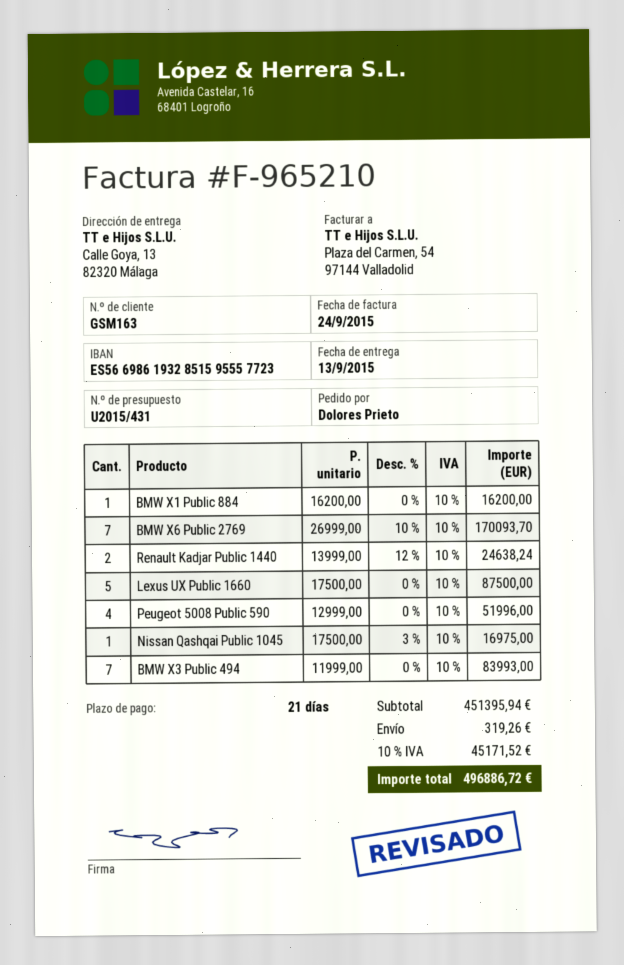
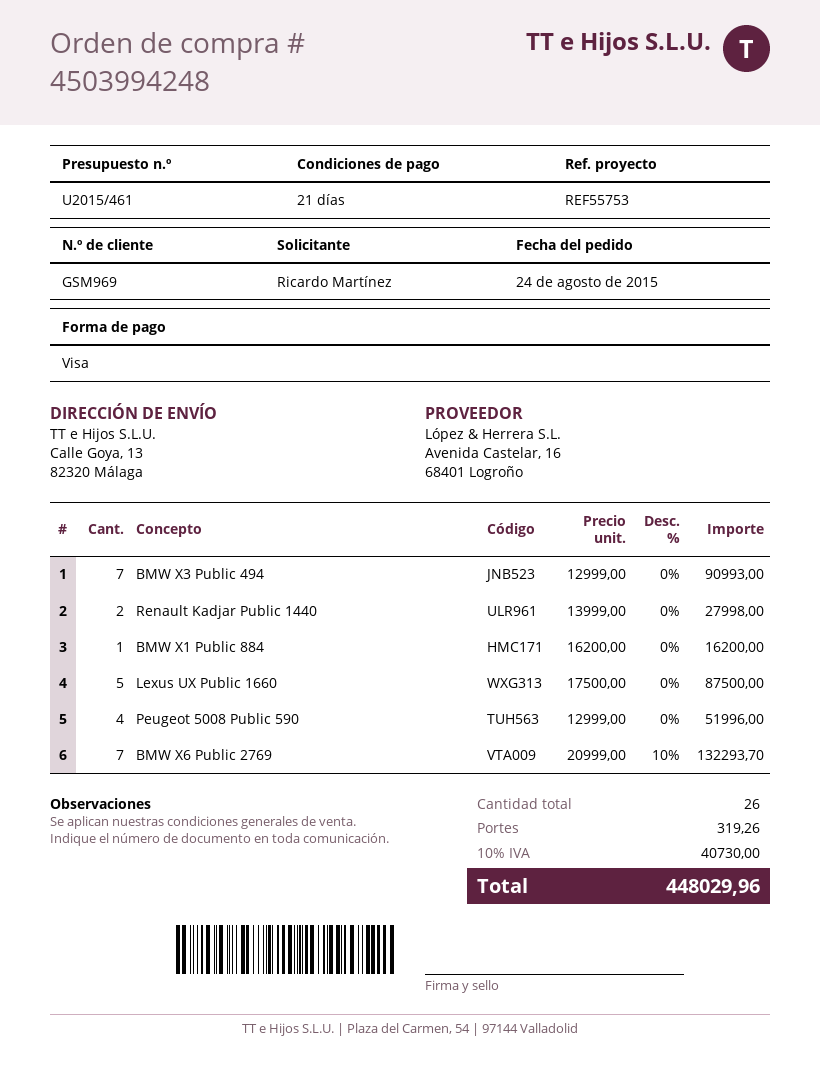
quote number: U2015/431 -> U2015/461
customer number: GSM163 -> GSM969
ordered by: Dolores Prieto -> Ricardo Martínez
BMW X6 Public 2769: 7 x 26999.00 - 10% = 170093.70 -> 7 x 20999.00 - 10% = 132293.70
Renault Kadjar Public 1440: 2 x 13999.00 - 12% = 24638.24 -> 2 x 13999.00 = 27998.00
Nissan Qashqai Public 1045: 1 x 17500.00 - 3% = 16975.00 -> none
BMW X3 Public 494: 7 x 11999.00 = 83993.00 -> 7 x 12999.00 = 90993.00
tax: 10% = 45171.52 -> 10% = 40730.00
total: 496886.72 -> 448029.96

